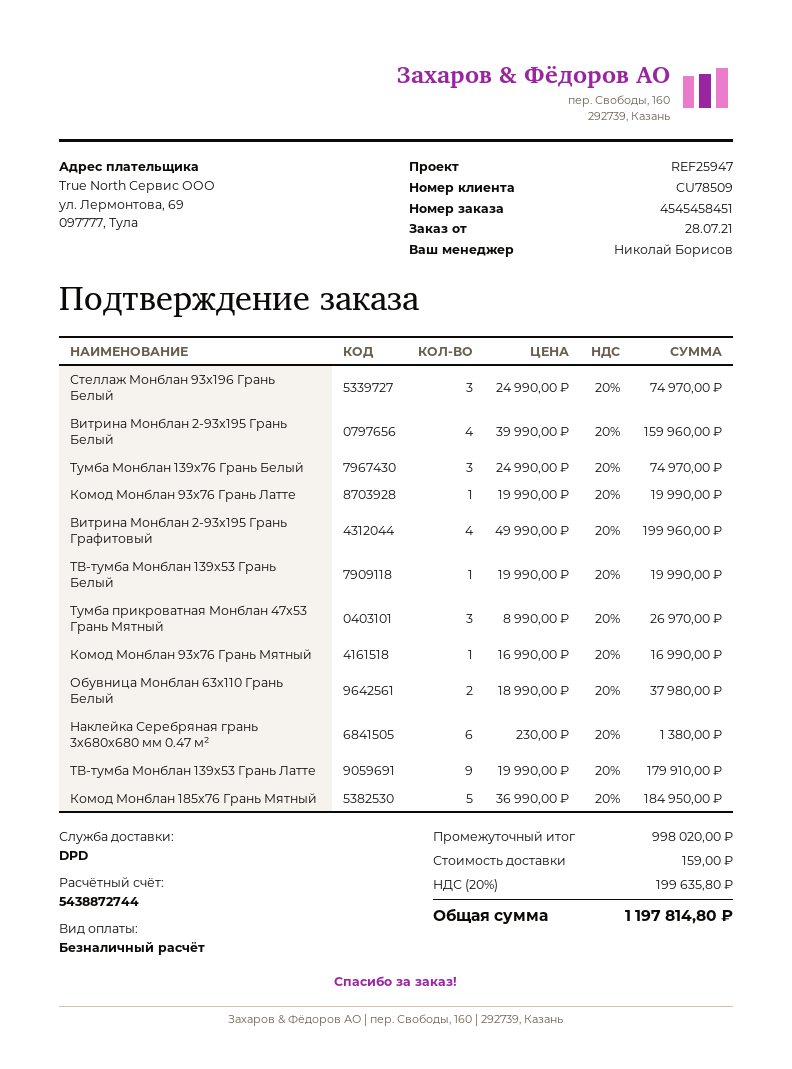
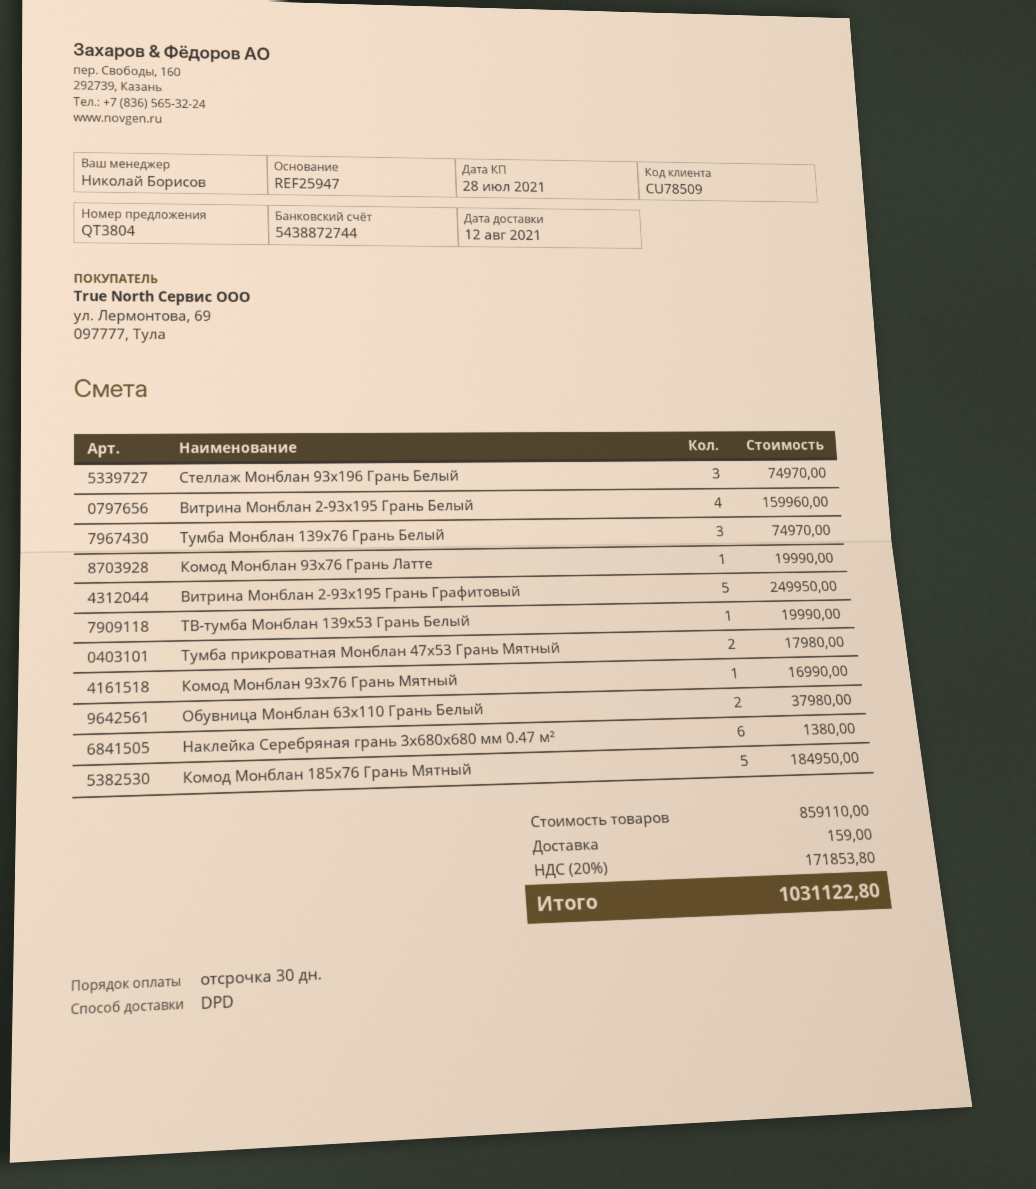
Витрина Монблан 2-93x195 Грань Графитовый: 4 for 199960.00 -> 5 for 249950.00
Тумба прикроватная Монблан 47x53 Грань Мятный: 3 for 26970.00 -> 2 for 17980.00
ТВ-тумба Монблан 139x53 Грань Латте: 9 for 179910.00 -> none
subtotal: 998020.00 -> 859110.00
tax: 20% = 199635.80 -> 20% = 171853.80
total: 1197814.80 -> 1031122.80

